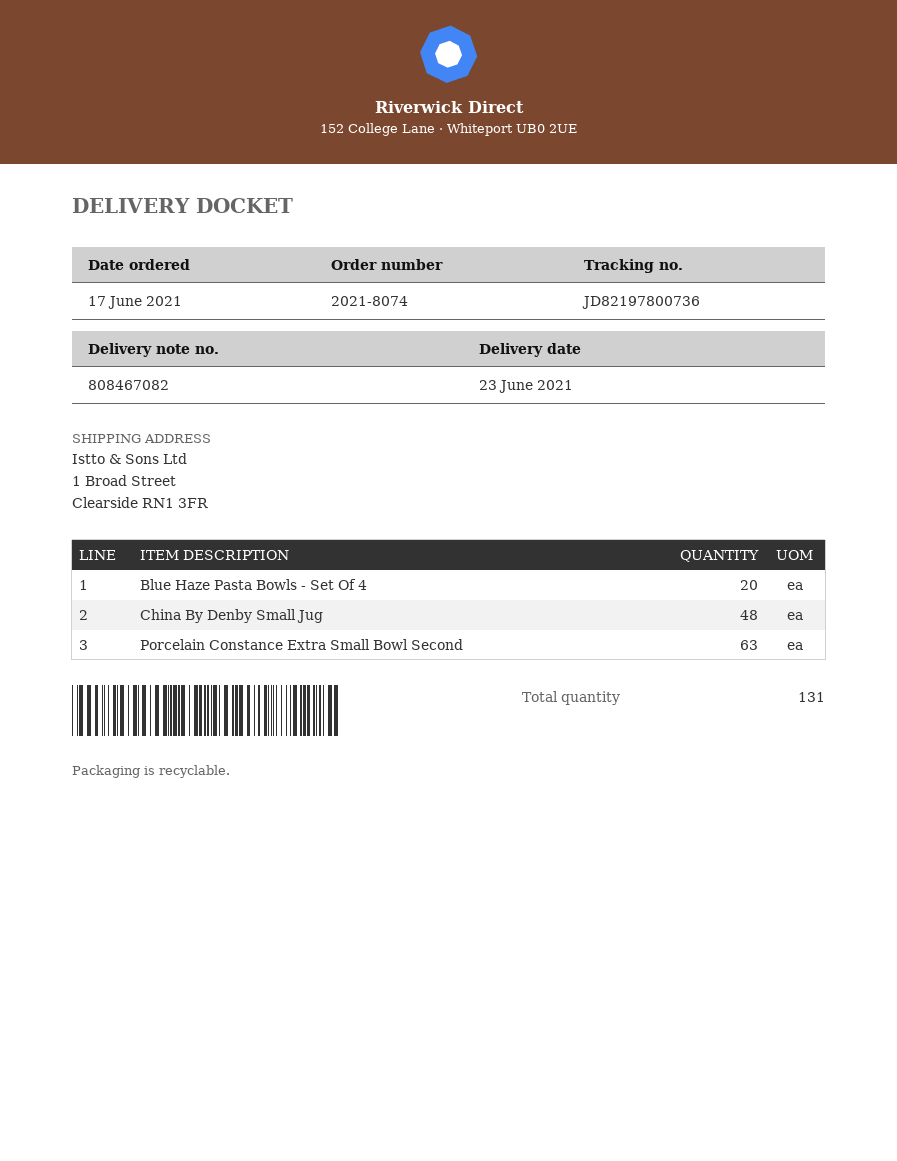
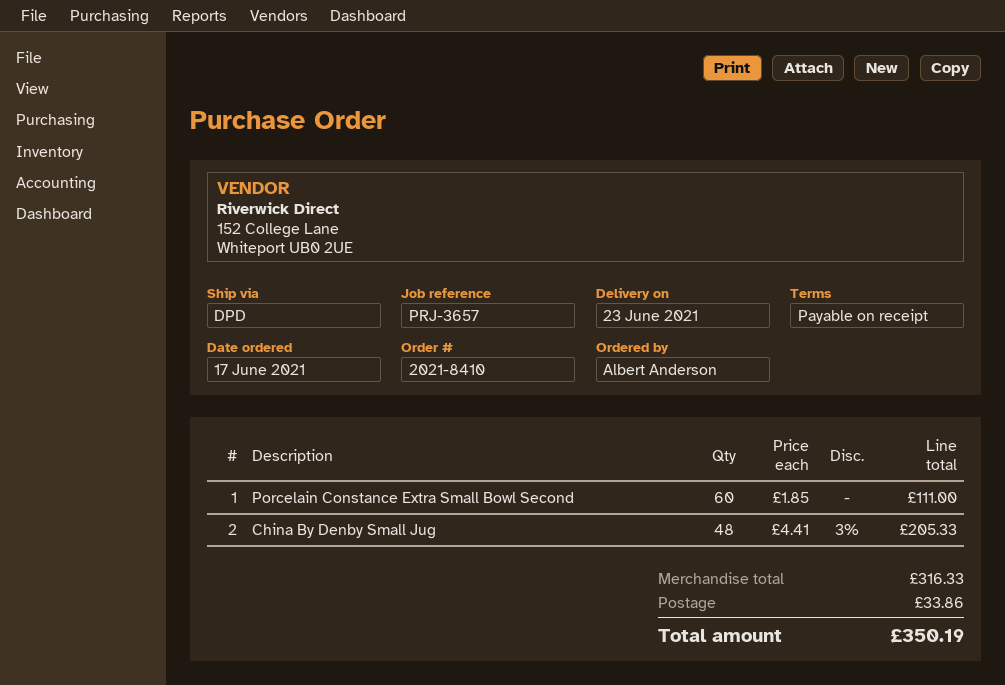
order number: 2021-8074 -> 2021-8410
Blue Haze Pasta Bowls - Set Of 4: 20 -> none
Porcelain Constance Extra Small Bowl Second: 63 -> 60

